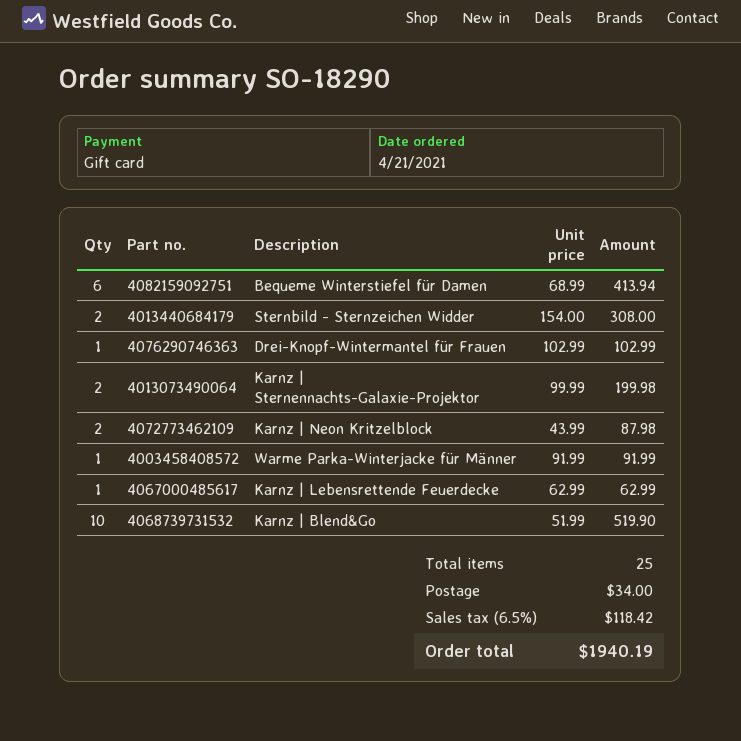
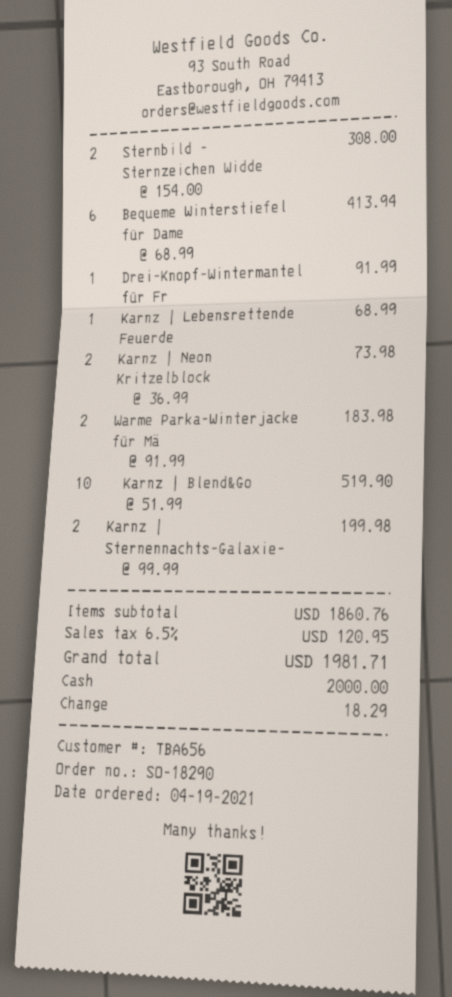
order date: 2021-04-21 -> 2021-04-19
payment method: gift card -> cash
Drei-Knopf-Wintermantel für Frauen: 1 x 102.99 = 102.99 -> 1 x 91.99 = 91.99
Karnz | Neon Kritzelblock: 2 x 43.99 = 87.98 -> 2 x 36.99 = 73.98
Warme Parka-Winterjacke für Männer: 1 x 91.99 = 91.99 -> 2 x 91.99 = 183.98
Karnz | Lebensrettende Feuerdecke: 1 x 62.99 = 62.99 -> 1 x 68.99 = 68.99
shipping: 34.00 -> none
tax: 6.5% = 118.42 -> 6.5% = 120.95
total: 1940.19 -> 1981.71

